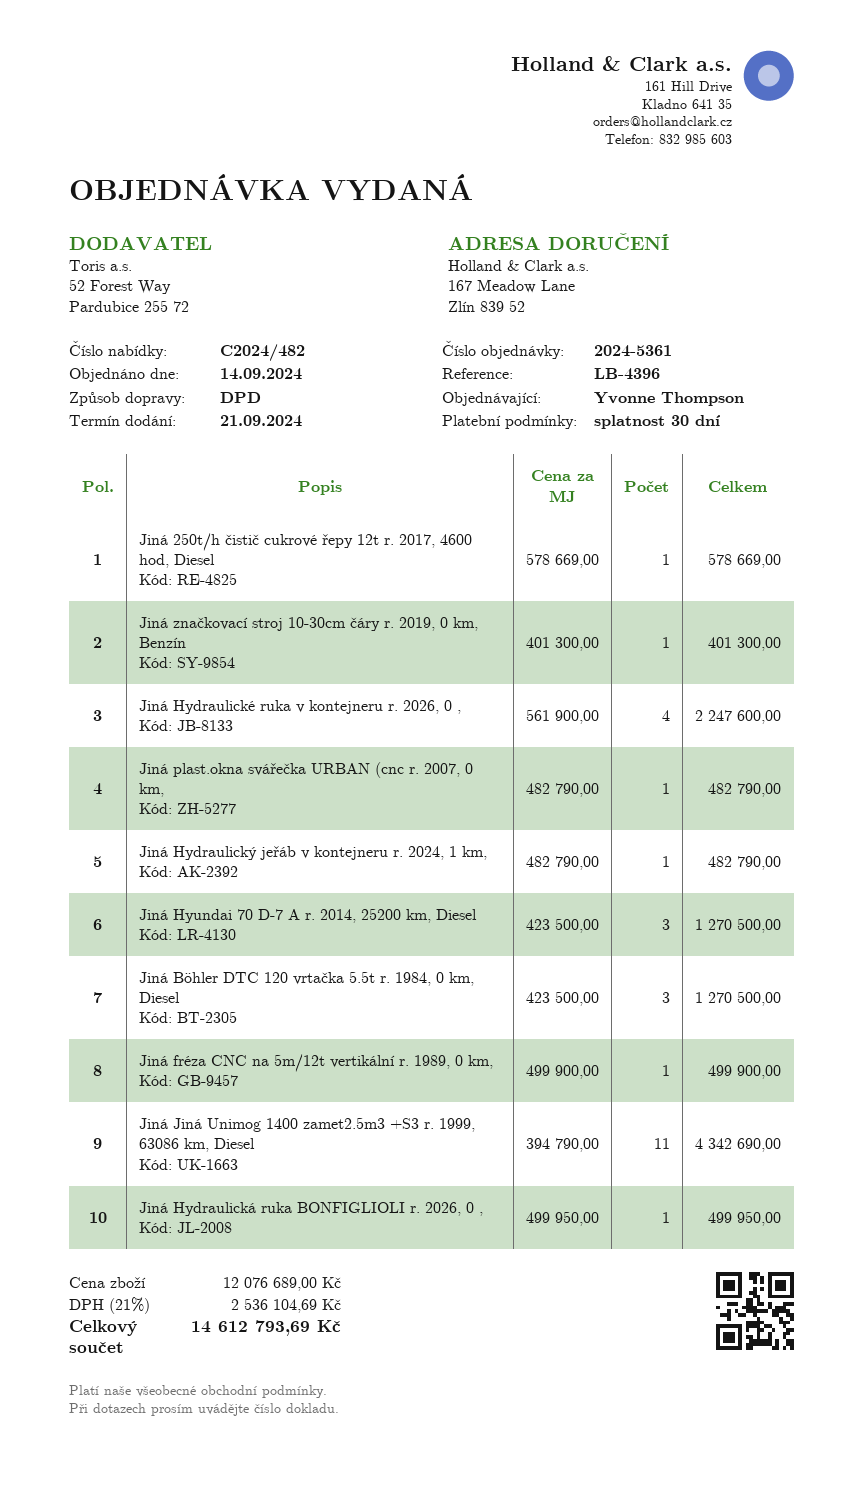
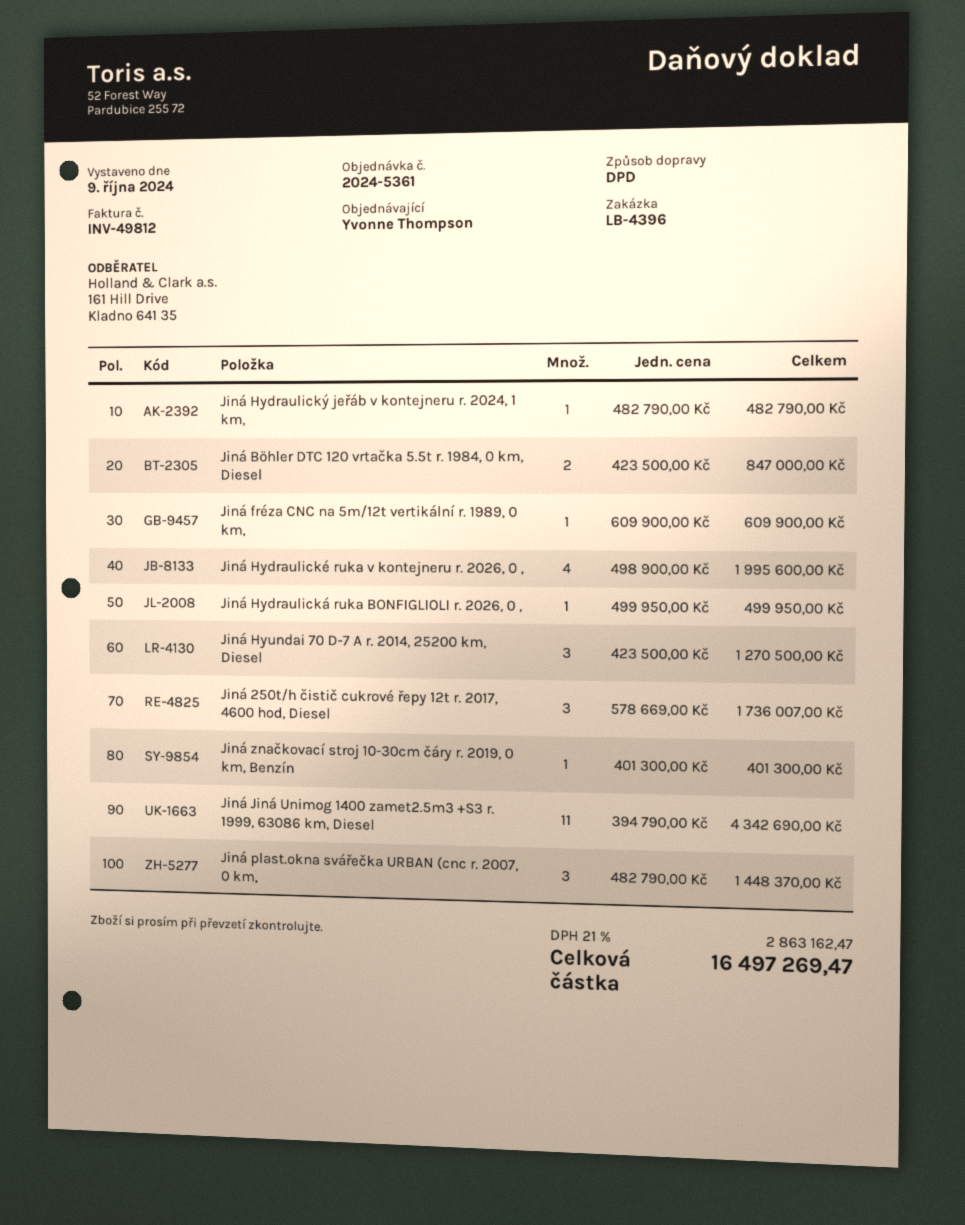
Jiná 250t/h čistič cukrové řepy 12t r. 2017, 4600 hod, Diesel: 1 x 578669.00 = 578669.00 -> 3 x 578669.00 = 1736007.00
Jiná Hydraulické ruka v kontejneru r. 2026, 0 ,: 4 x 561900.00 = 2247600.00 -> 4 x 498900.00 = 1995600.00
Jiná plast.okna svářečka URBAN (cnc r. 2007, 0 km,: 1 x 482790.00 = 482790.00 -> 3 x 482790.00 = 1448370.00
Jiná Böhler DTC 120 vrtačka 5.5t r. 1984, 0 km, Diesel: 3 x 423500.00 = 1270500.00 -> 2 x 423500.00 = 847000.00
Jiná fréza CNC na 5m/12t vertikální r. 1989, 0 km,: 1 x 499900.00 = 499900.00 -> 1 x 609900.00 = 609900.00
tax: 21% = 2536104.69 -> 21% = 2863162.47
total: 14612793.69 -> 16497269.47

